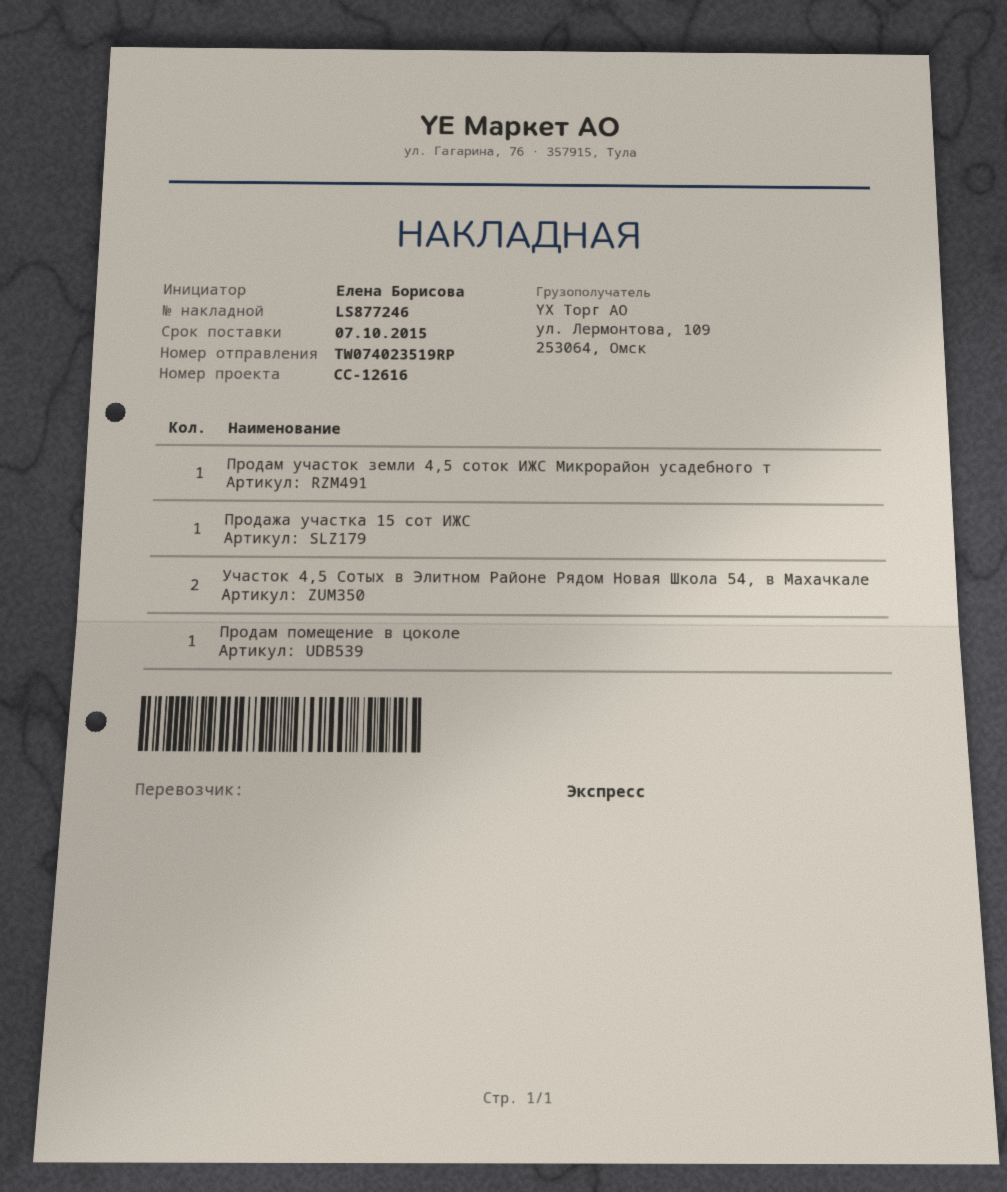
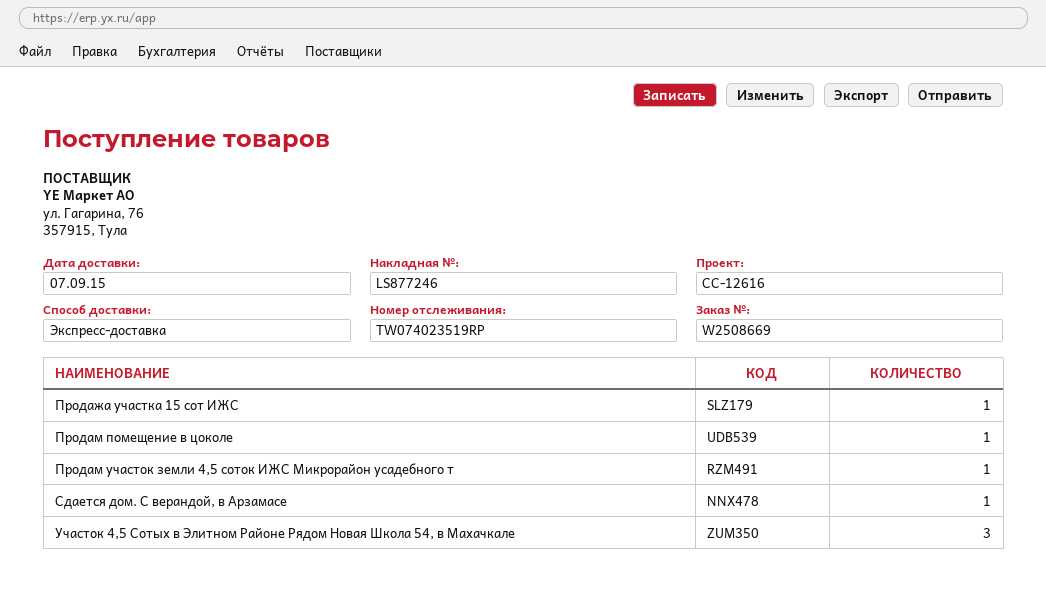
delivery date: 2015-10-07 -> 2015-09-07
Участок 4,5 Сотых в Элитном Районе Рядом Новая Школа 54, в Махачкале: 2 -> 3
Сдается дом. С верандой, в Арзамасе: none -> 1

